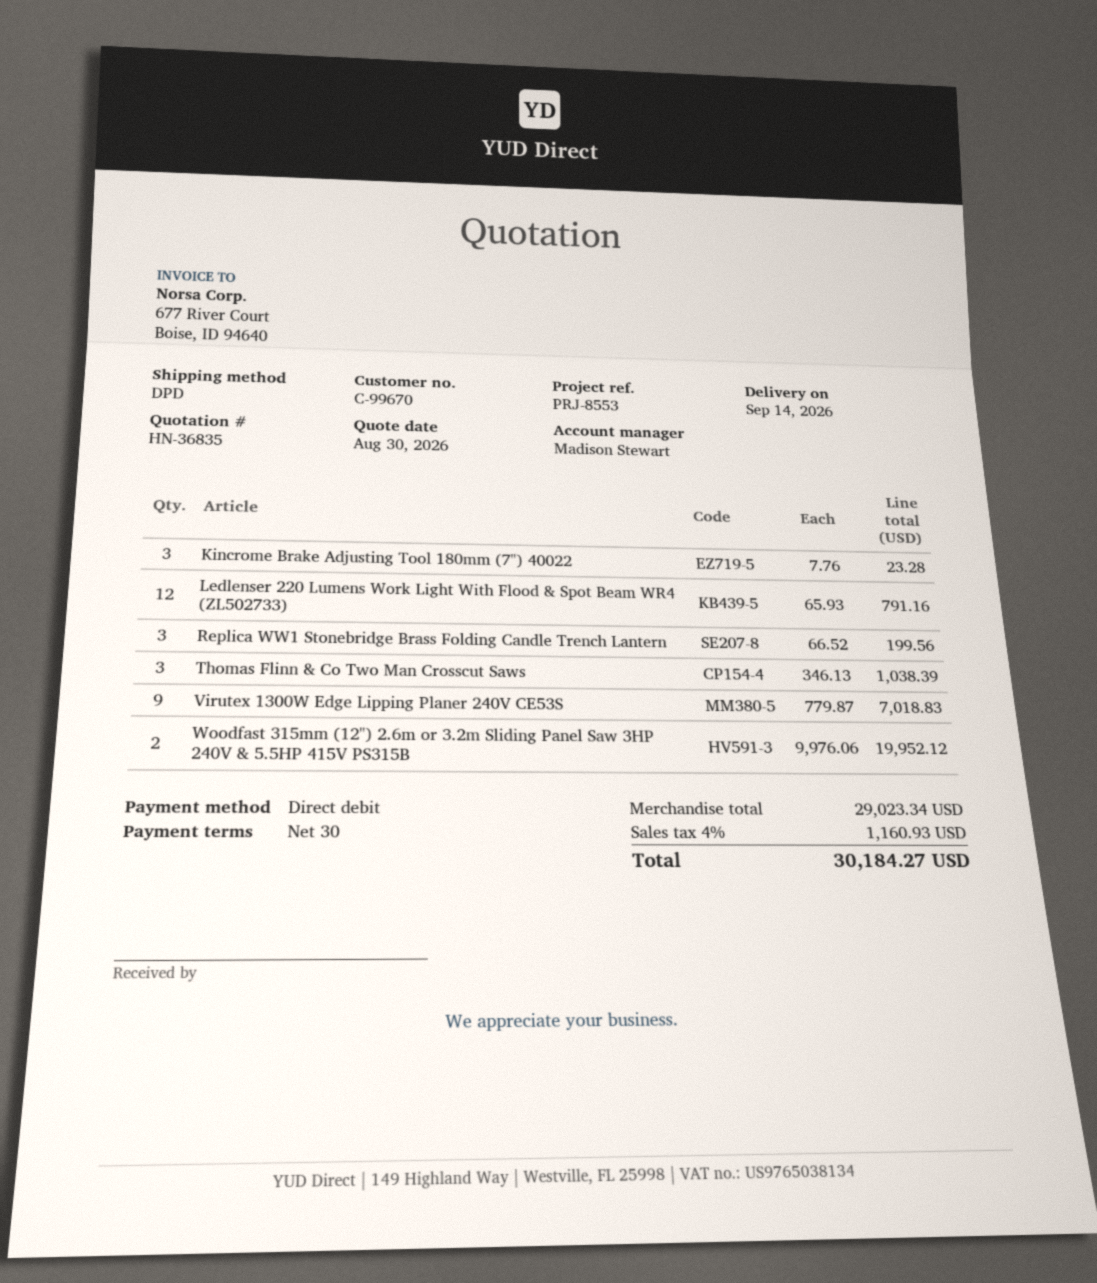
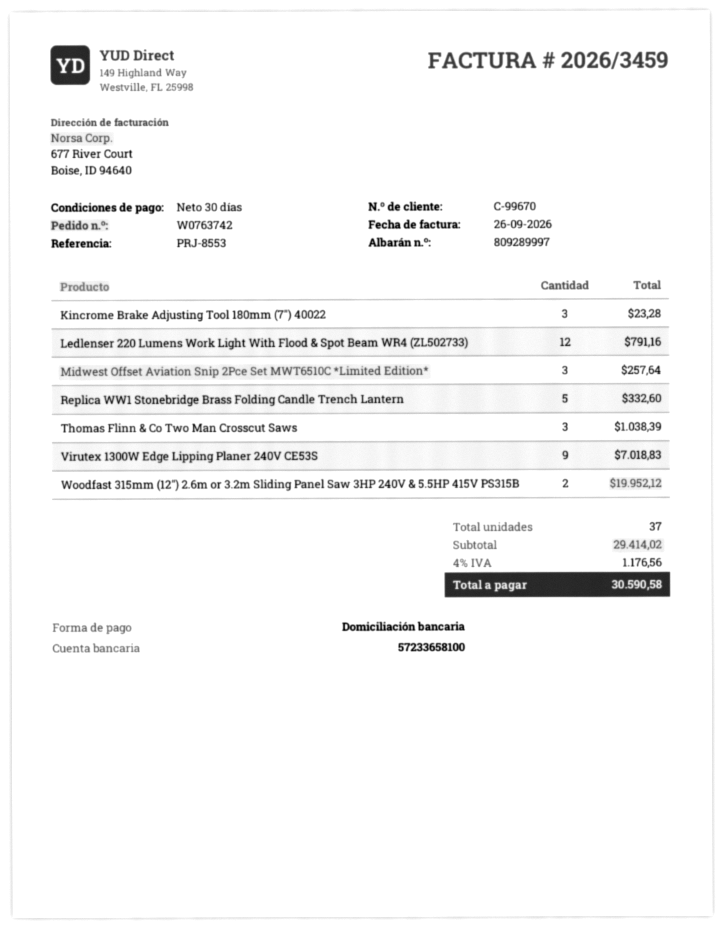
Replica WW1 Stonebridge Brass Folding Candle Trench Lantern: 3 for 199.56 -> 5 for 332.60
Midwest Offset Aviation Snip 2Pce Set MWT6510C *Limited Edition*: none -> 3 for 257.64
subtotal: 29023.34 -> 29414.02
tax: 4% = 1160.93 -> 4% = 1176.56
total: 30184.27 -> 30590.58

